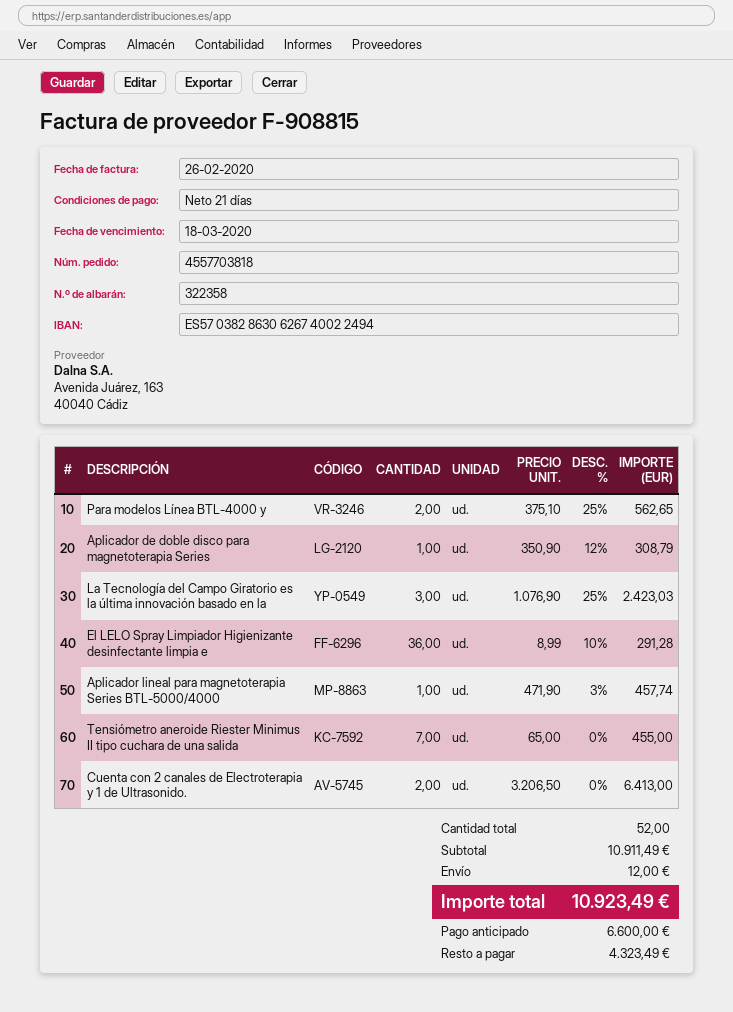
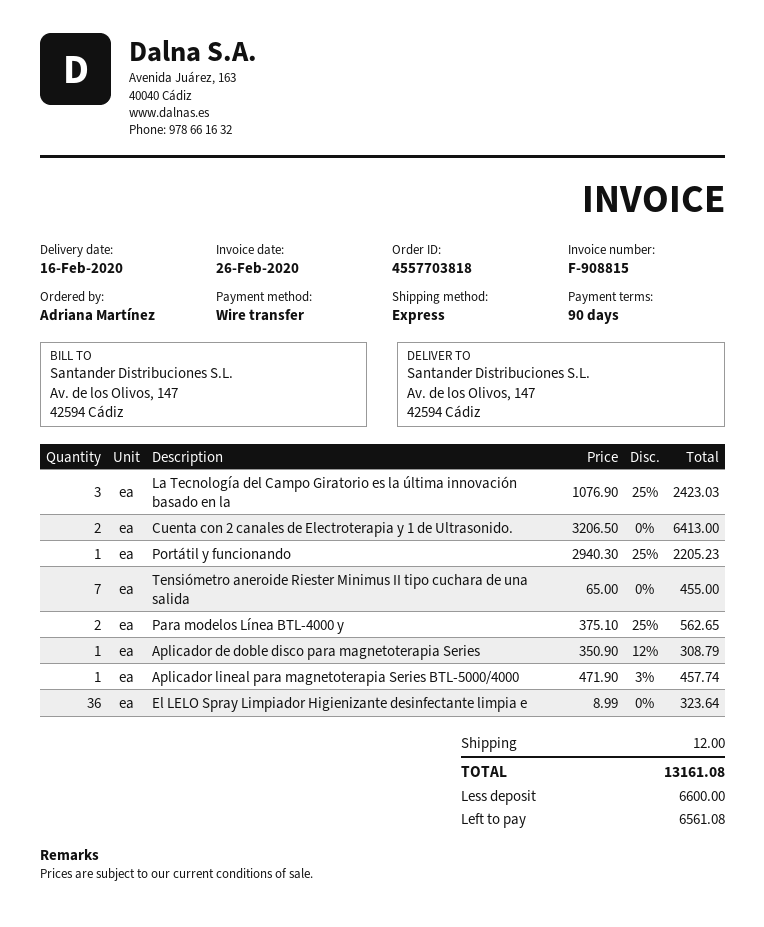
payment terms: 21 days -> 90 days
El LELO Spray Limpiador Higienizante desinfectante limpia e: 36 x 8.99 - 10% = 291.28 -> 36 x 8.99 = 323.64
Portátil y funcionando: none -> 1 x 2940.30 - 25% = 2205.23
total: 10923.49 -> 13161.08
balance: 4323.49 -> 6561.08

